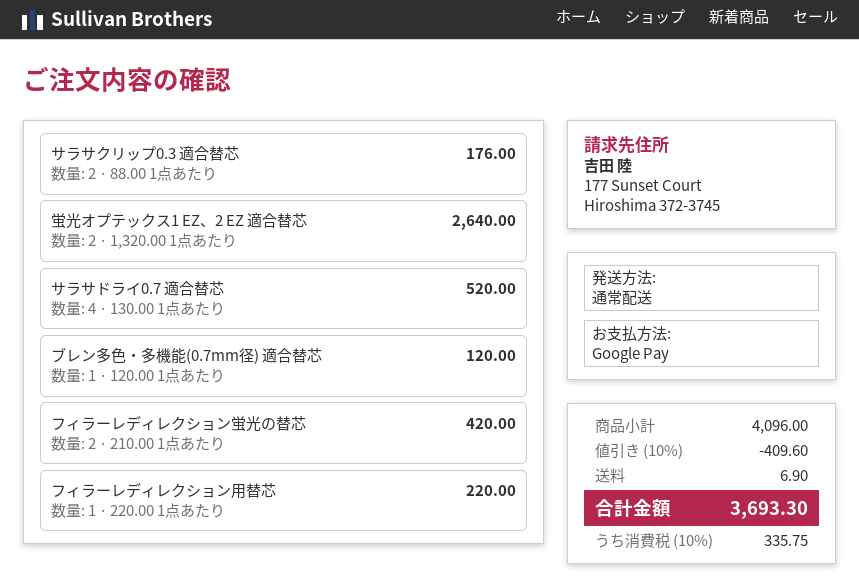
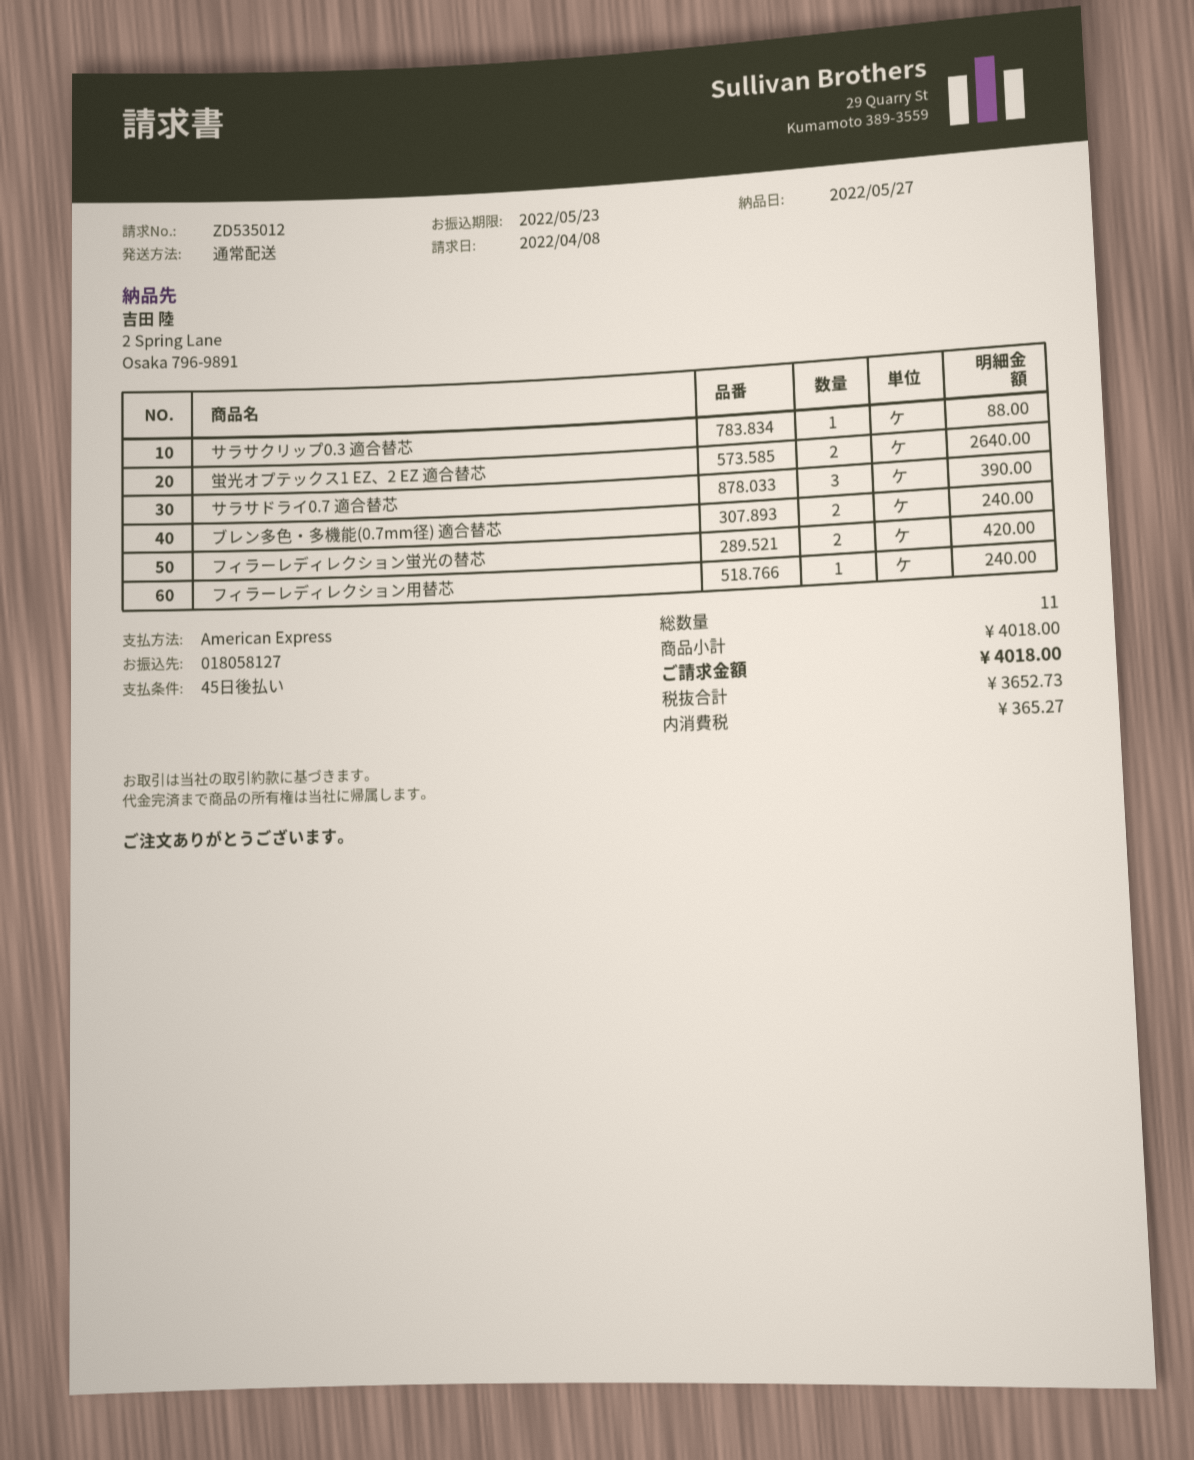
payment method: Google Pay -> American Express
サラサクリップ0.3 適合替芯: 2 for 176.00 -> 1 for 88.00
サラサドライ0.7 適合替芯: 4 for 520.00 -> 3 for 390.00
ブレン多色・多機能(0.7mm径) 適合替芯: 1 for 120.00 -> 2 for 240.00
フィラーレディレクション用替芯: 1 for 220.00 -> 1 for 240.00
subtotal: 4096.00 -> 4018.00
discount: 10% = 409.60 -> none
shipping: 6.90 -> none
tax: 335.75 -> 365.27
total: 3693.30 -> 4018.00

